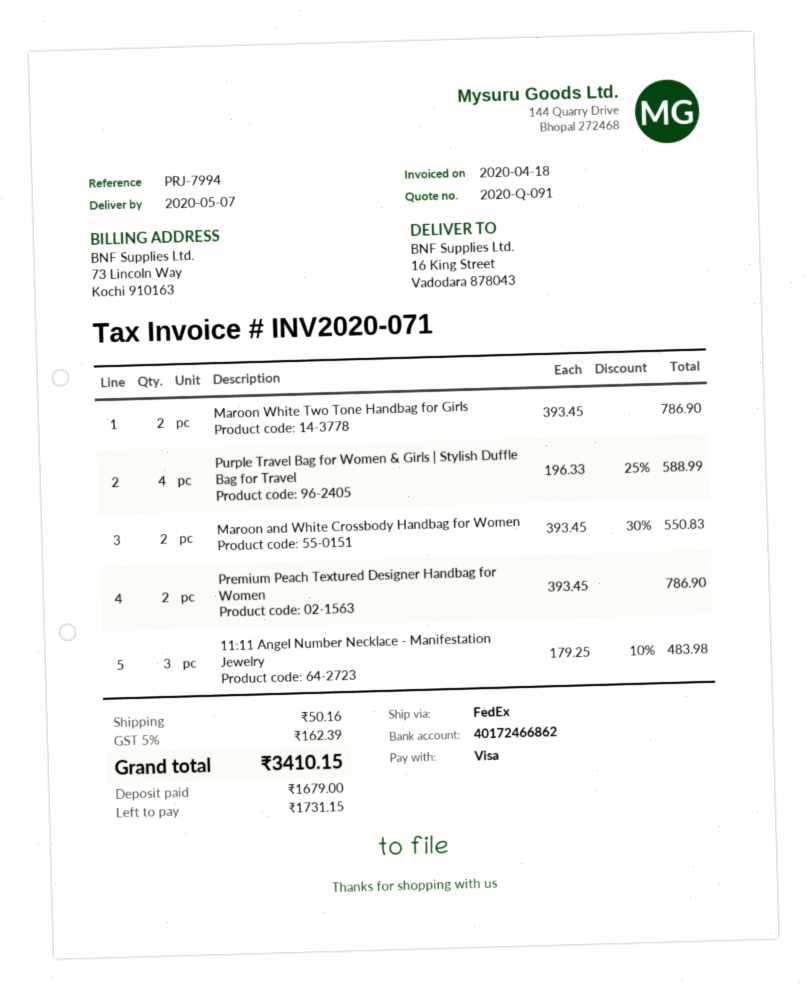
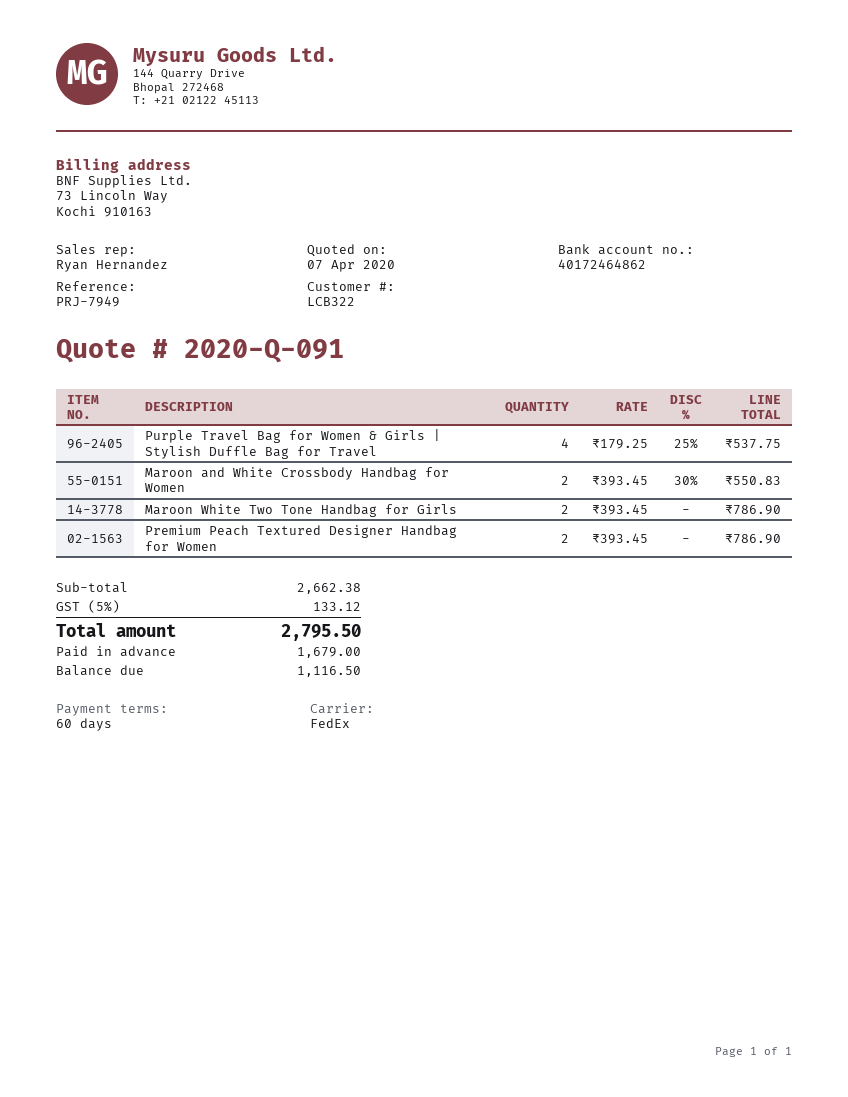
reference: PRJ-7994 -> PRJ-7949
bank account: 40172466862 -> 40172464862
Purple Travel Bag for Women & Girls | Stylish Duffle Bag for Travel: 4 x 196.33 - 25% = 588.99 -> 4 x 179.25 - 25% = 537.75
11:11 Angel Number Necklace - Manifestation Jewelry: 3 x 179.25 - 10% = 483.98 -> none
shipping: 50.16 -> none
tax: 5% = 162.39 -> 5% = 133.12
total: 3410.15 -> 2795.50
balance: 1731.15 -> 1116.50

